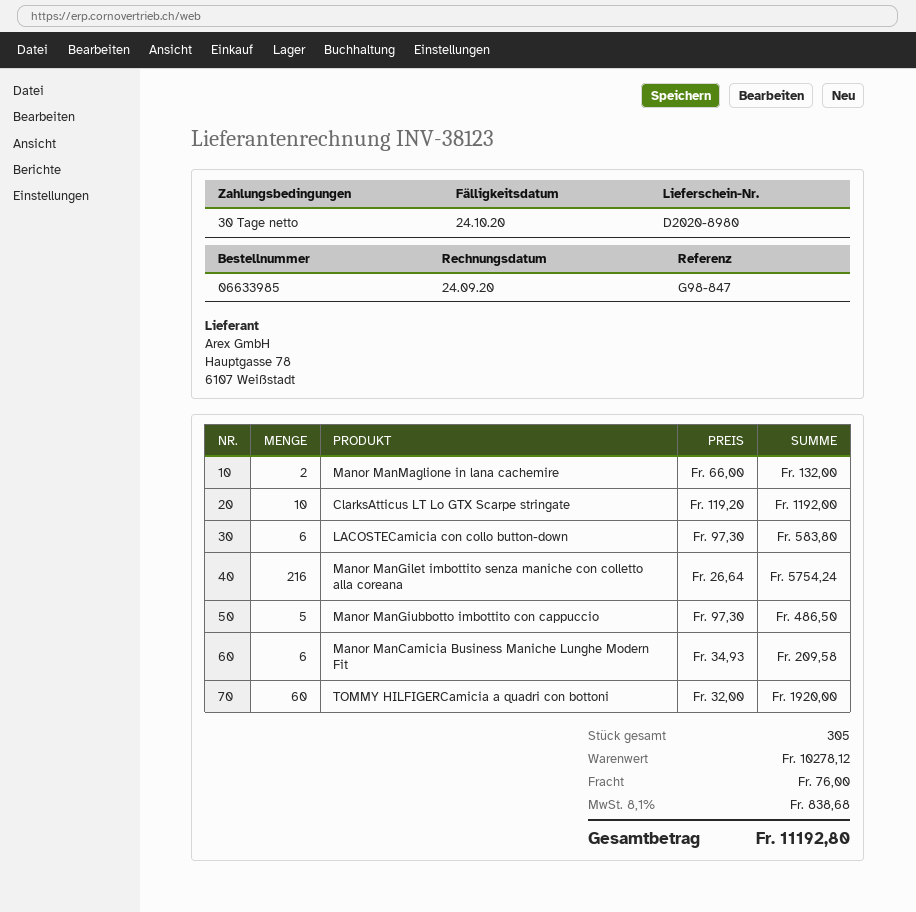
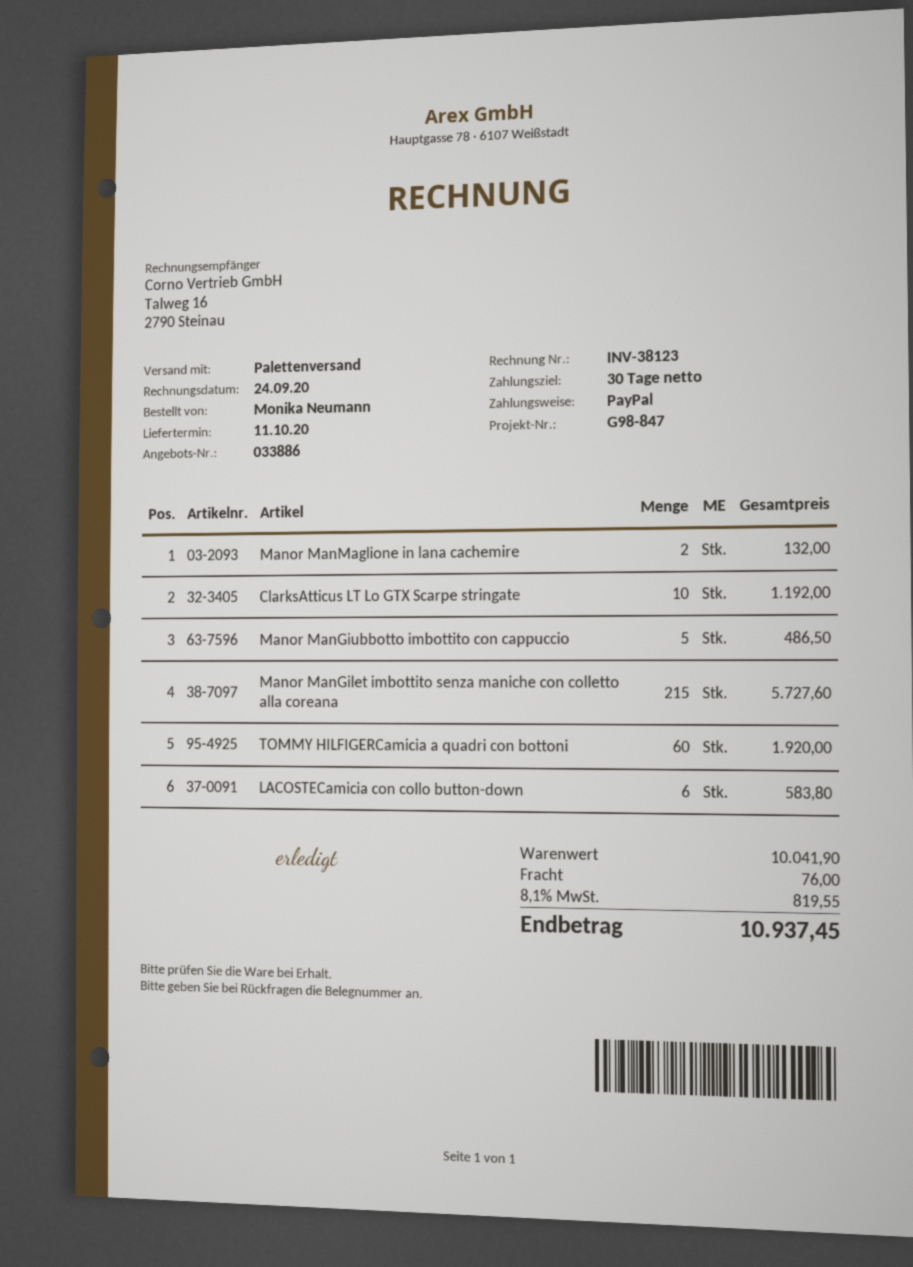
Manor ManGilet imbottito senza maniche con colletto alla coreana: 216 for 5754.24 -> 215 for 5727.60
Manor ManCamicia Business Maniche Lunghe Modern Fit: 6 for 209.58 -> none
subtotal: 10278.12 -> 10041.90
tax: 8.1% = 838.68 -> 8.1% = 819.55
total: 11192.80 -> 10937.45

